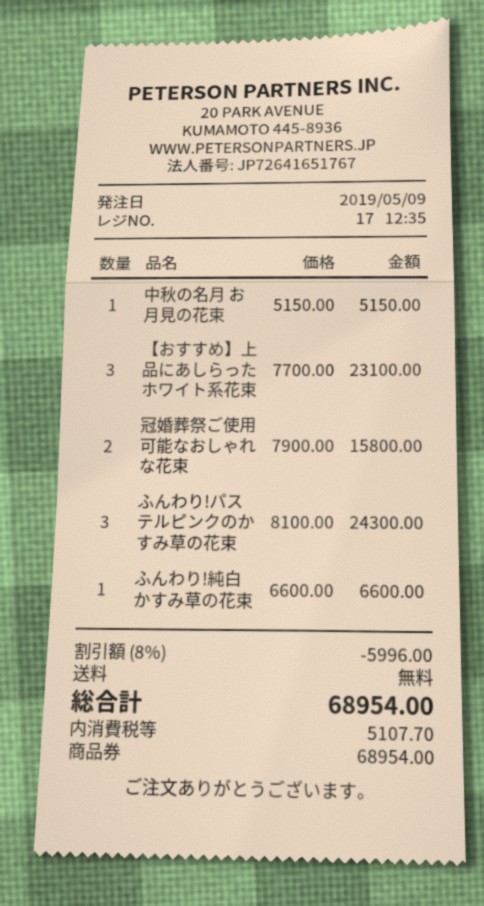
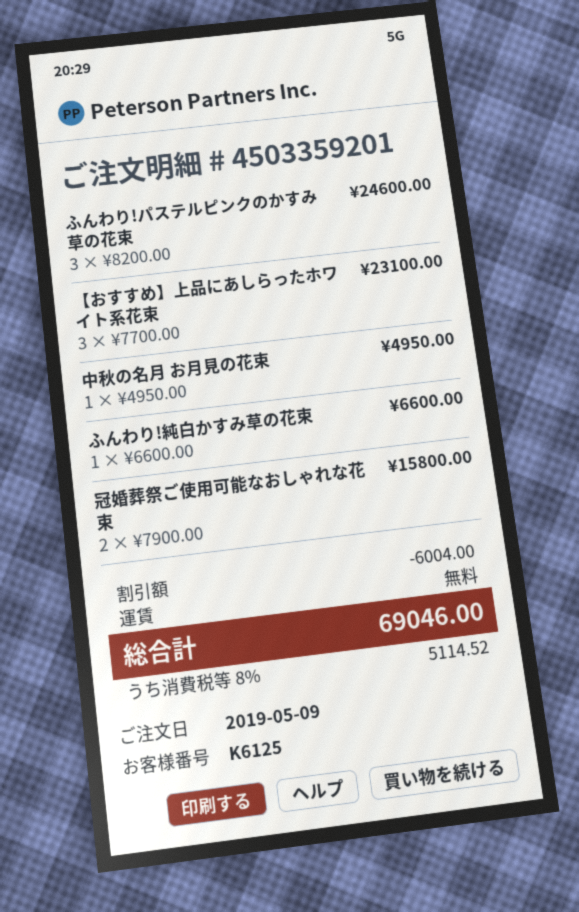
中秋の名月 お月見の花束: 1 x 5150.00 = 5150.00 -> 1 x 4950.00 = 4950.00
ふんわり!パステルピンクのかすみ草の花束: 3 x 8100.00 = 24300.00 -> 3 x 8200.00 = 24600.00
discount: 5996.00 -> 6004.00
tax: 5107.70 -> 5114.52
total: 68954.00 -> 69046.00

